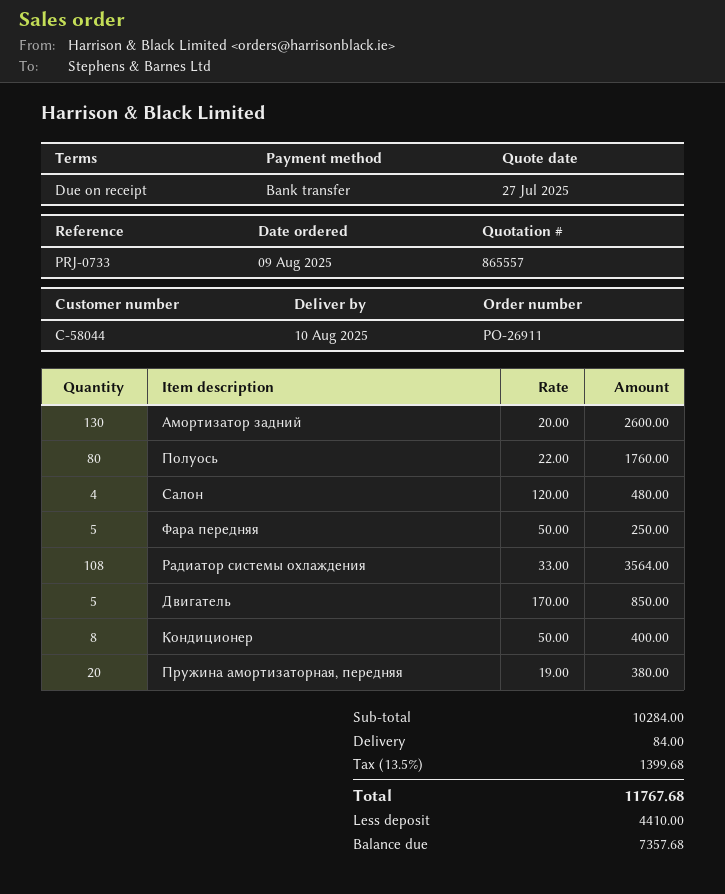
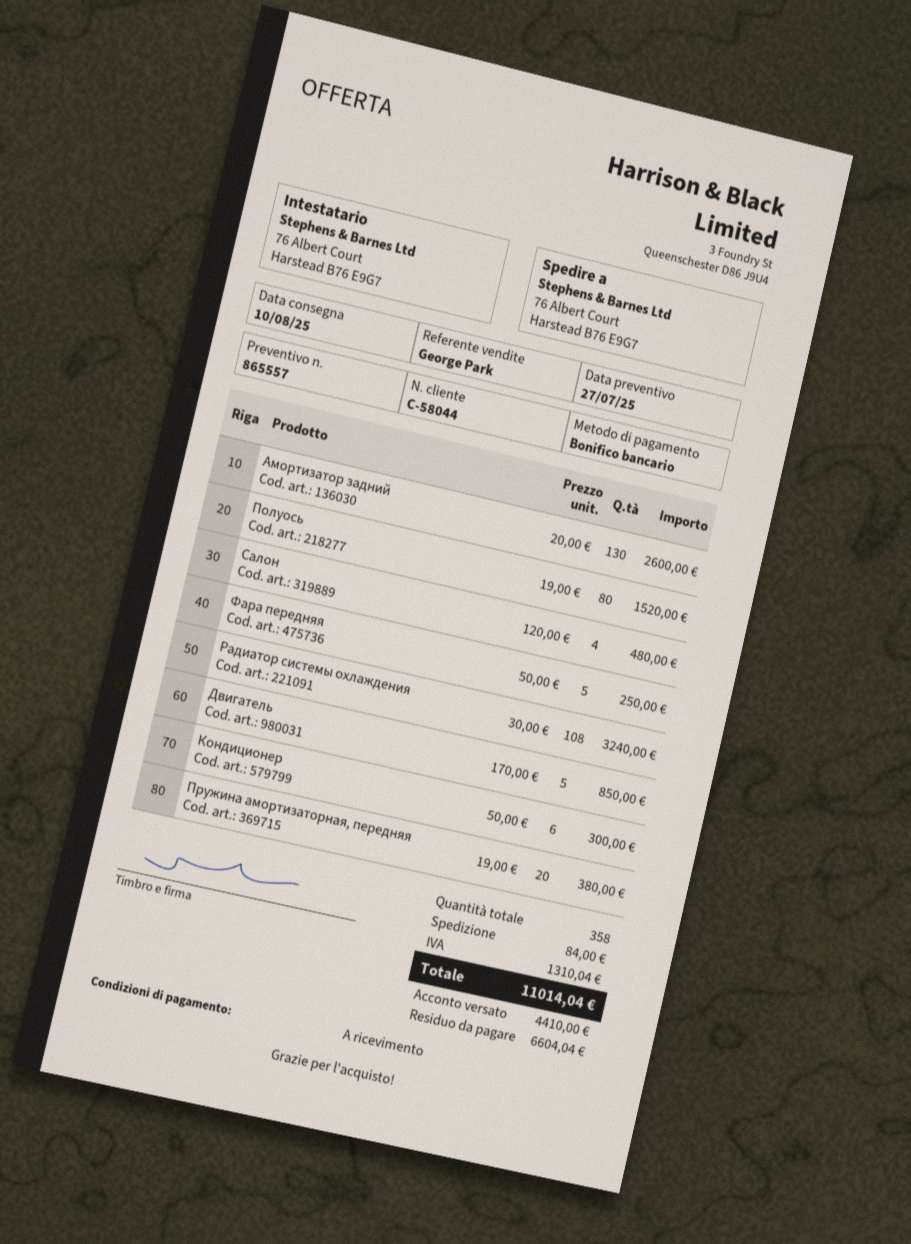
Полуось: 80 x 22.00 = 1760.00 -> 80 x 19.00 = 1520.00
Радиатор системы охлаждения: 108 x 33.00 = 3564.00 -> 108 x 30.00 = 3240.00
Кондиционер: 8 x 50.00 = 400.00 -> 6 x 50.00 = 300.00
tax: 1399.68 -> 1310.04
total: 11767.68 -> 11014.04
balance: 7357.68 -> 6604.04

